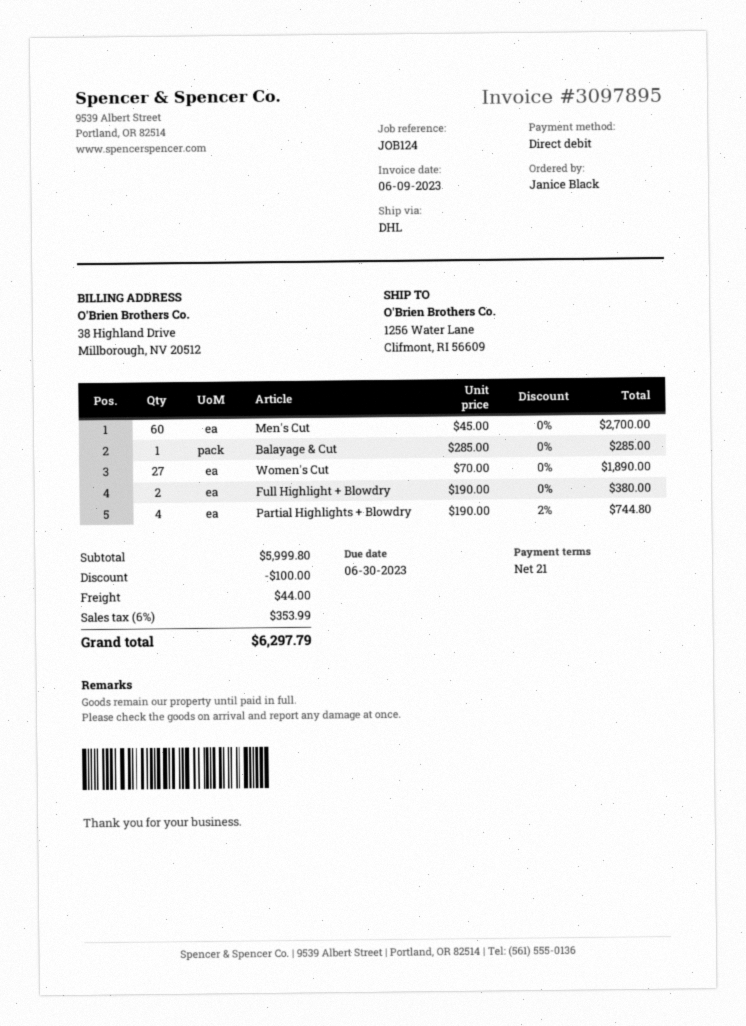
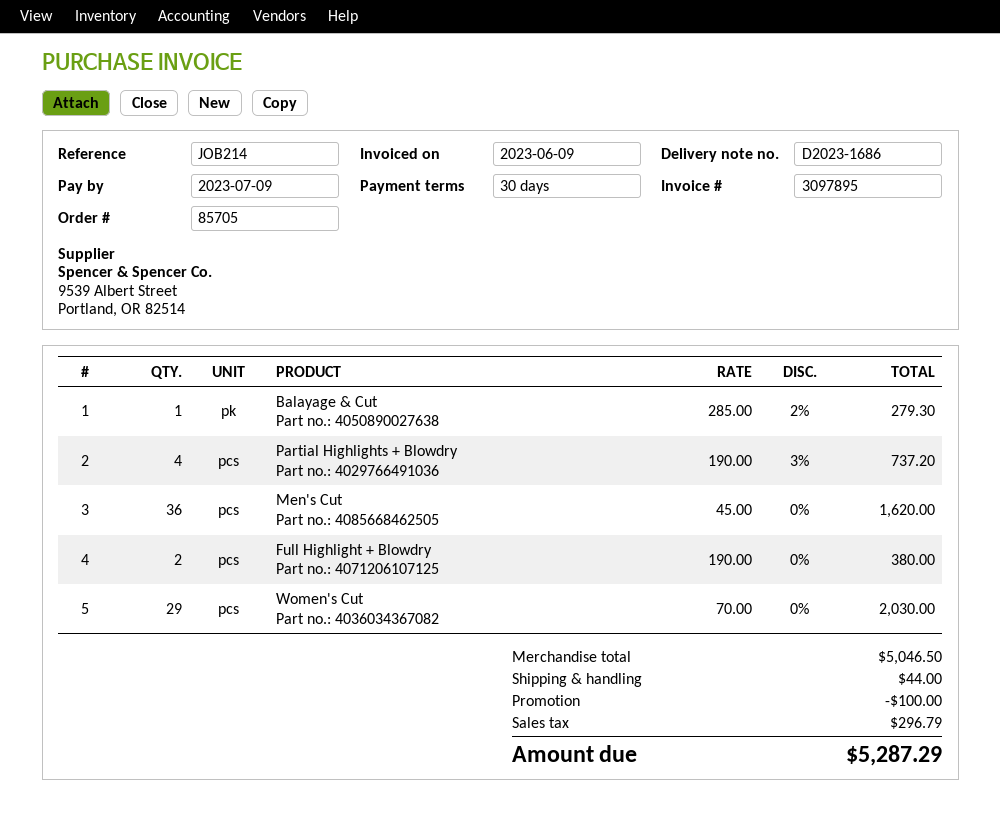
payment terms: 21 days -> 30 days
due date: 2023-06-30 -> 2023-07-09
reference: JOB124 -> JOB214
Men's Cut: 60 x 45.00 = 2700.00 -> 36 x 45.00 = 1620.00
Balayage & Cut: 1 x 285.00 = 285.00 -> 1 x 285.00 - 2% = 279.30
Women's Cut: 27 x 70.00 = 1890.00 -> 29 x 70.00 = 2030.00
Partial Highlights + Blowdry: 4 x 190.00 - 2% = 744.80 -> 4 x 190.00 - 3% = 737.20
subtotal: 5999.80 -> 5046.50
tax: 353.99 -> 296.79
total: 6297.79 -> 5287.29

